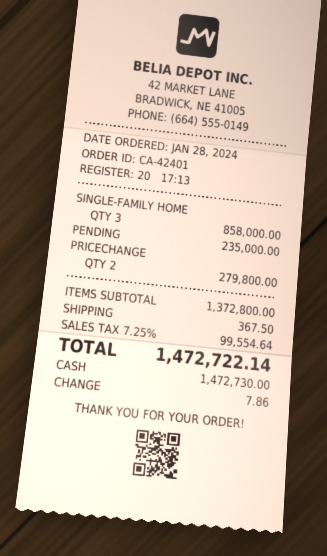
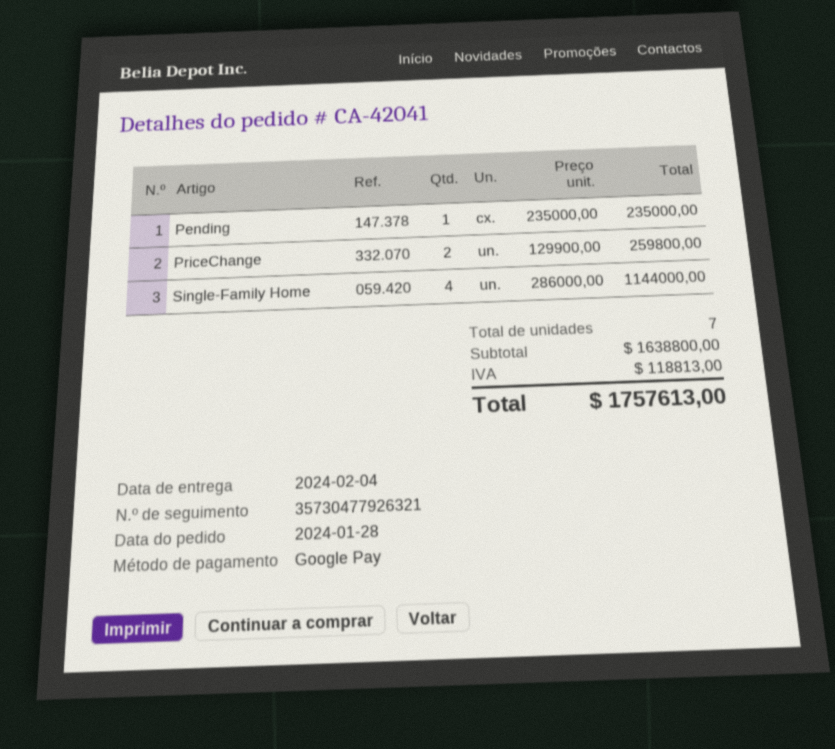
order number: CA-42401 -> CA-42041
payment method: cash -> Google Pay
SINGLE-FAMILY HOME: 3 for 858000.00 -> 4 for 1144000.00
PRICECHANGE: 2 for 279800.00 -> 2 for 259800.00
subtotal: 1372800.00 -> 1638800.00
shipping: 367.50 -> none
tax: 99554.64 -> 118813.00
total: 1472722.14 -> 1757613.00

